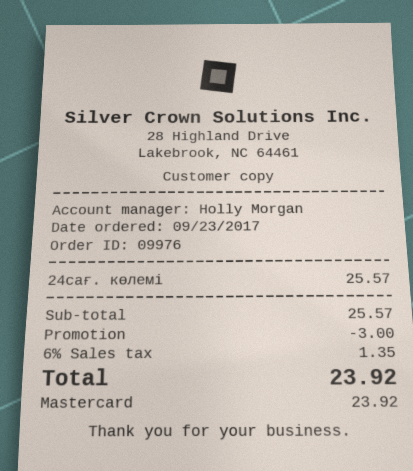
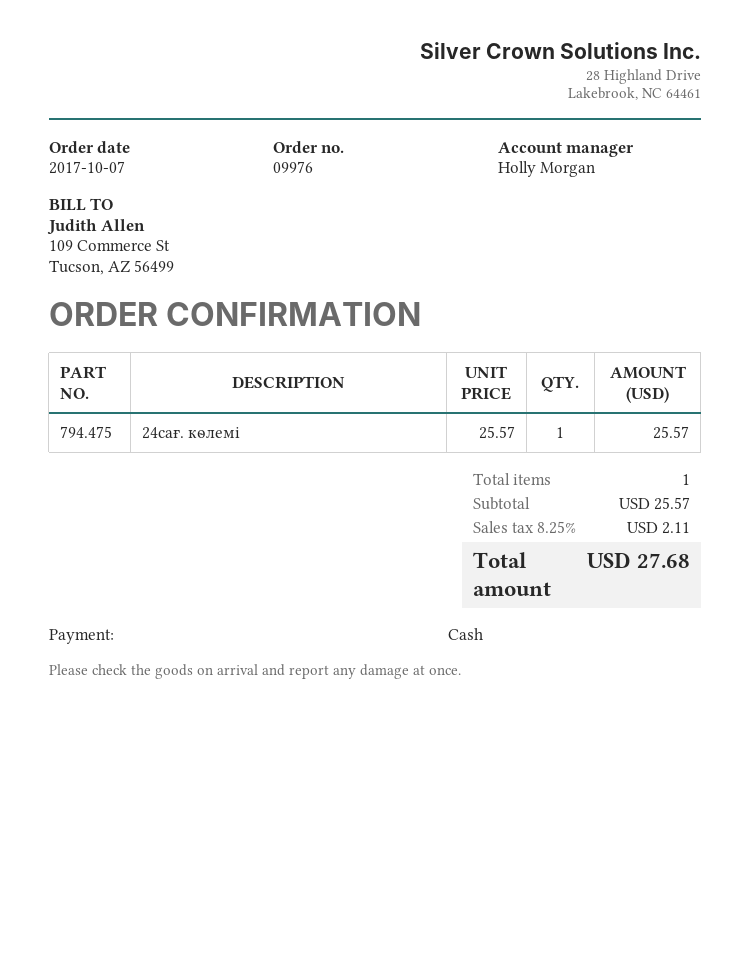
order date: 2017-09-23 -> 2017-10-07
payment method: Mastercard -> cash
discount: 3.00 -> none
tax: 6% = 1.35 -> 8.25% = 2.11
total: 23.92 -> 27.68

